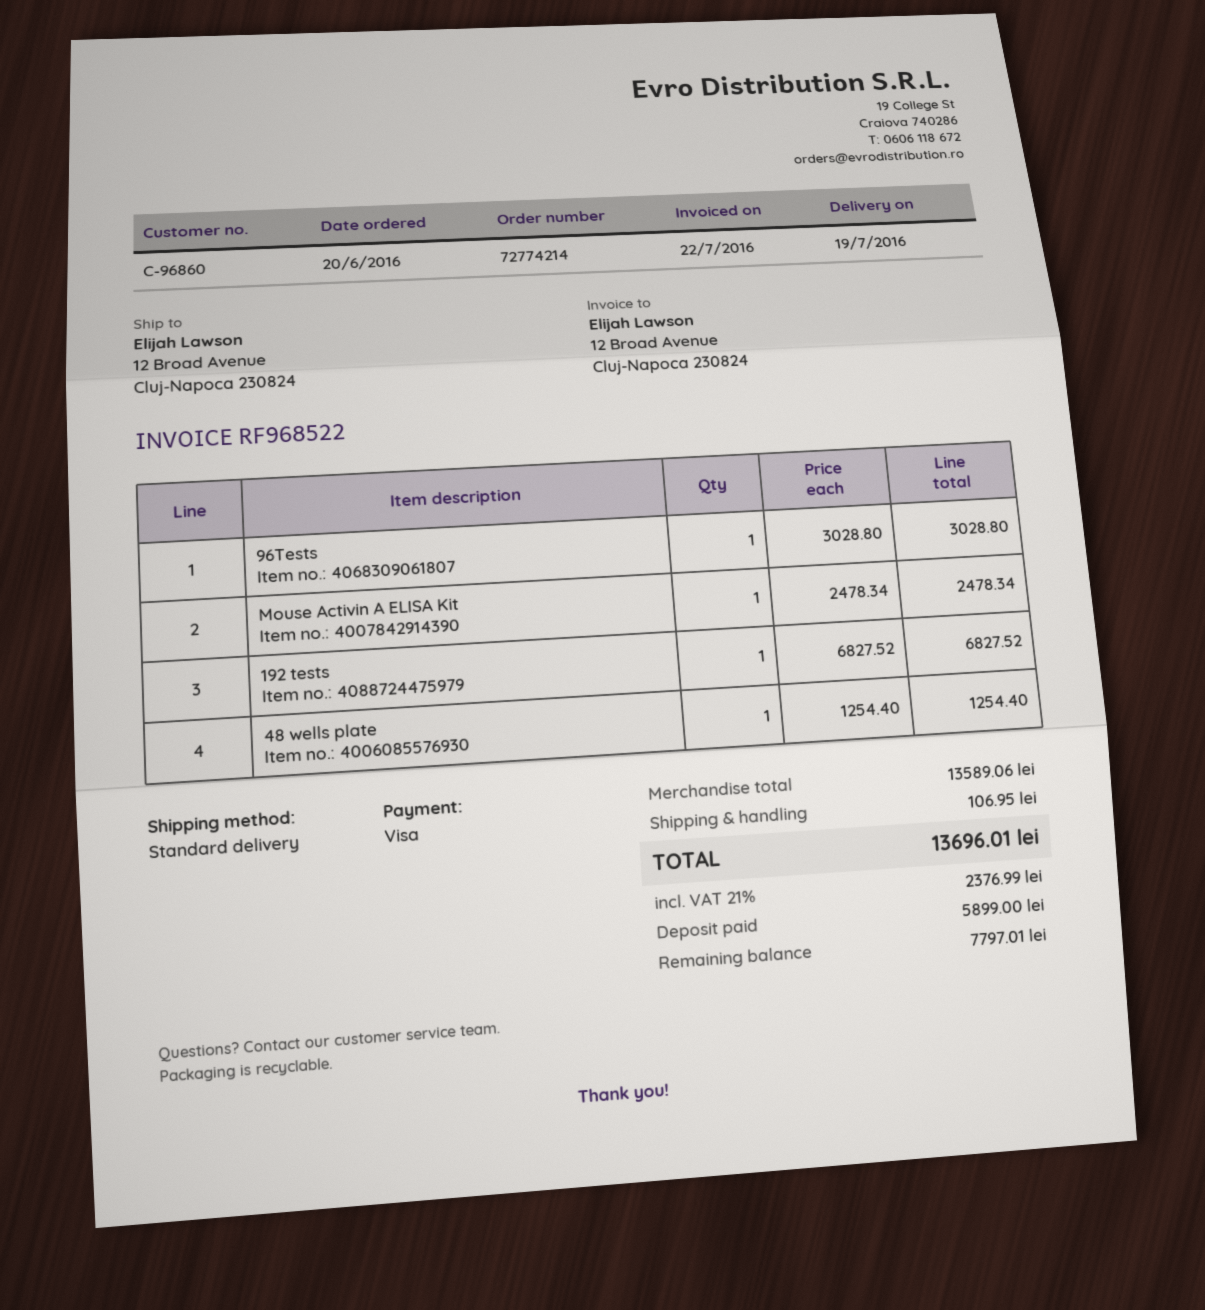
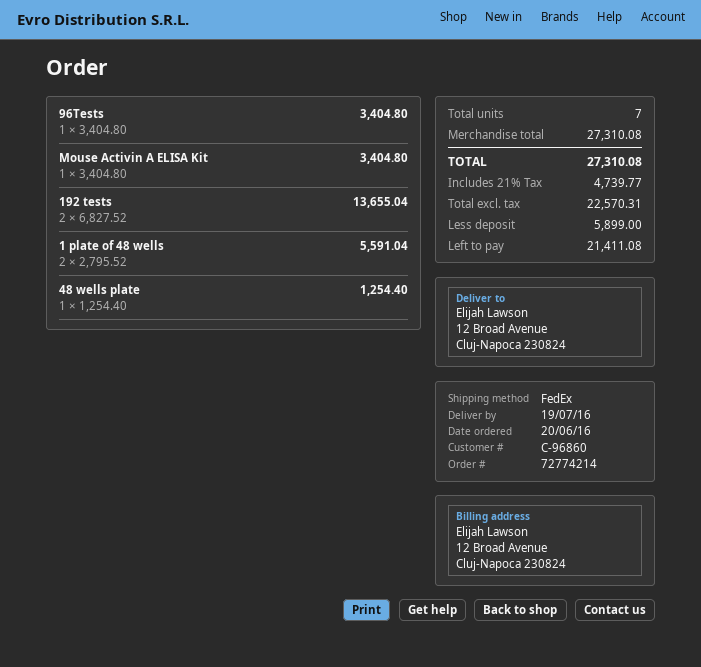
shipping method: standard -> FedEx
96Tests: 1 x 3028.80 = 3028.80 -> 1 x 3404.80 = 3404.80
Mouse Activin A ELISA Kit: 1 x 2478.34 = 2478.34 -> 1 x 3404.80 = 3404.80
192 tests: 1 x 6827.52 = 6827.52 -> 2 x 6827.52 = 13655.04
1 plate of 48 wells: none -> 2 x 2795.52 = 5591.04
subtotal: 13589.06 -> 27310.08
shipping: 106.95 -> none
tax: 21% = 2376.99 -> 21% = 4739.77
total: 13696.01 -> 27310.08
balance: 7797.01 -> 21411.08

